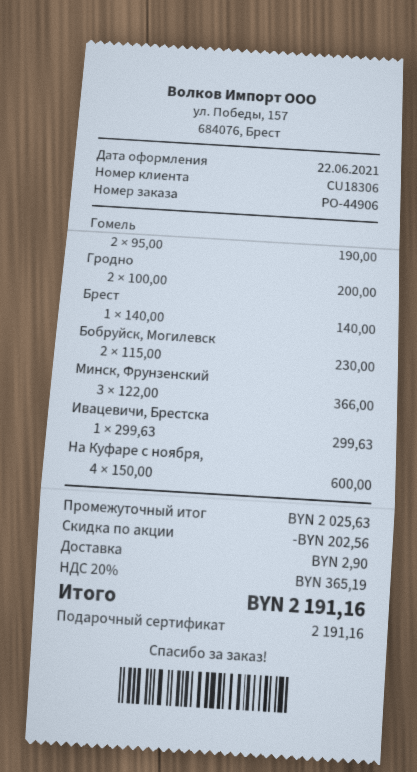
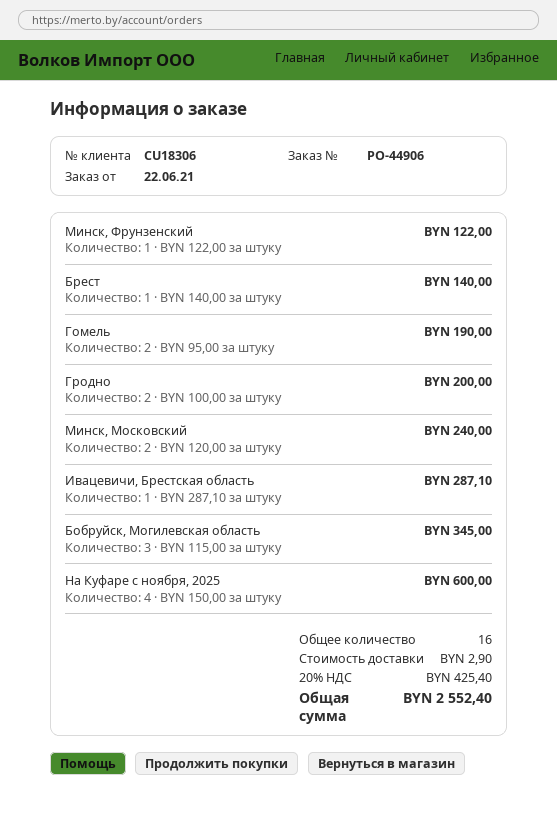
Бобруйск, Могилевск: 2 x 115.00 = 230.00 -> 3 x 115.00 = 345.00
Минск, Фрунзенский: 3 x 122.00 = 366.00 -> 1 x 122.00 = 122.00
Ивацевичи, Брестска: 1 x 299.63 = 299.63 -> 1 x 287.10 = 287.10
Минск, Московский: none -> 2 x 120.00 = 240.00
discount: 202.56 -> none
tax: 20% = 365.19 -> 20% = 425.40
total: 2191.16 -> 2552.40

